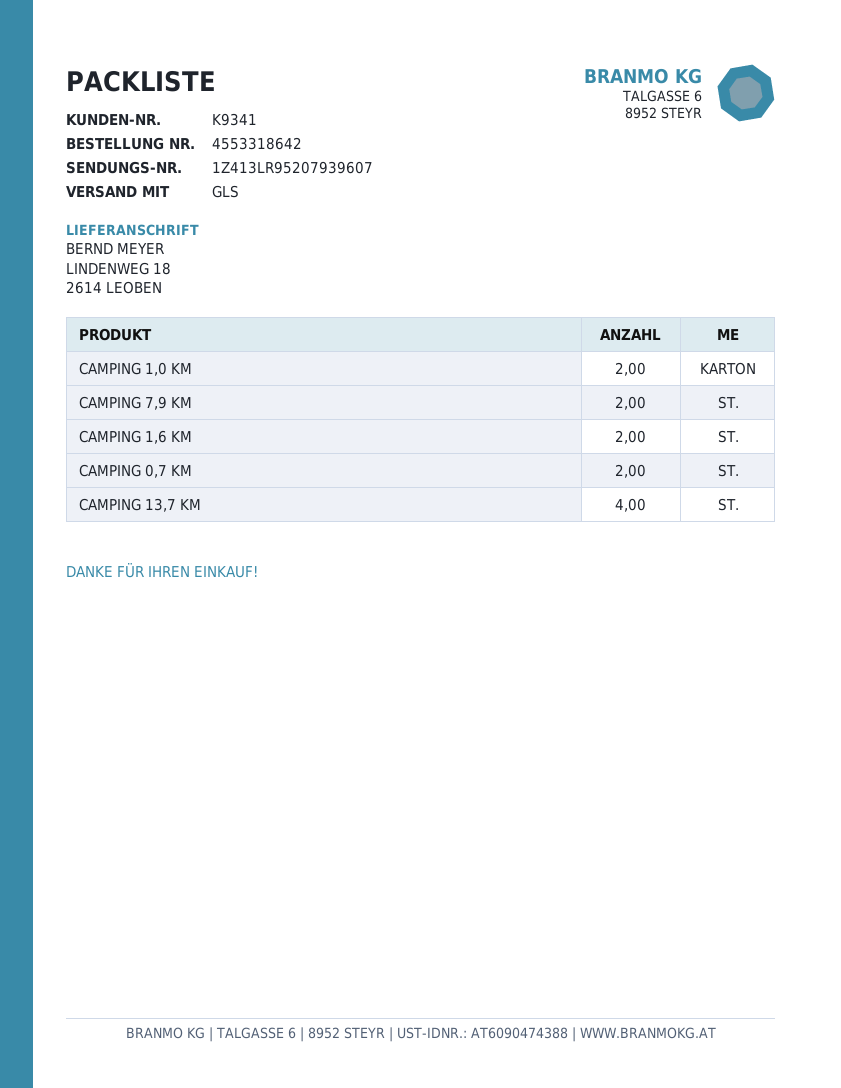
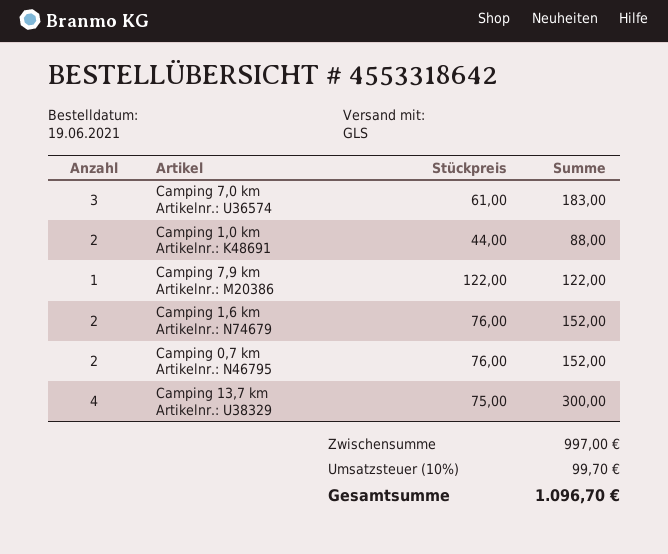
CAMPING 7,9 KM: 2 -> 1
Camping 7,0 km: none -> 3

